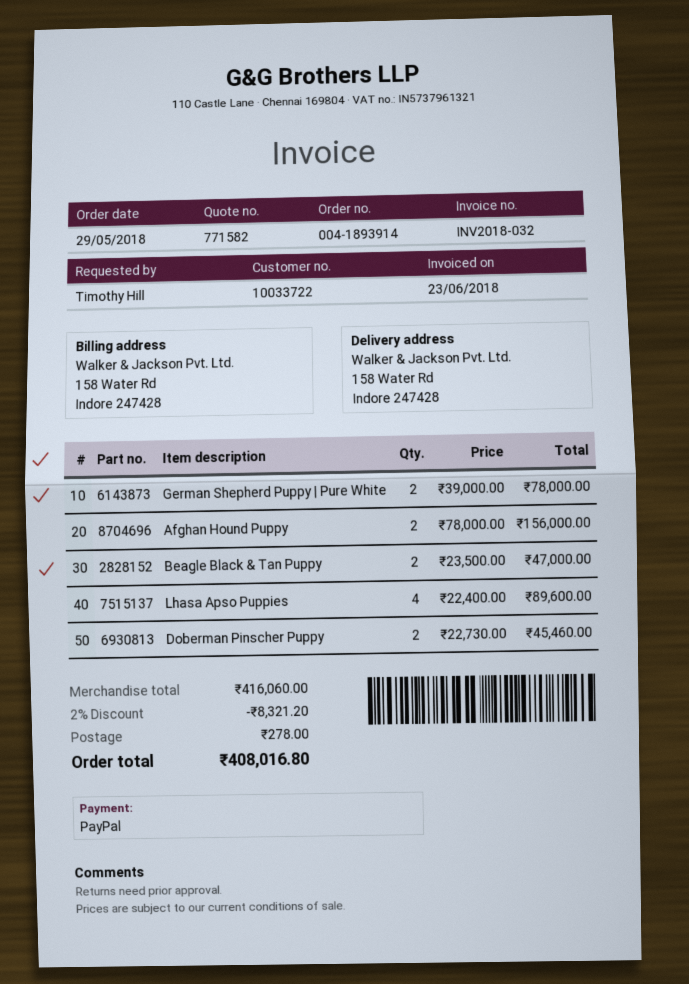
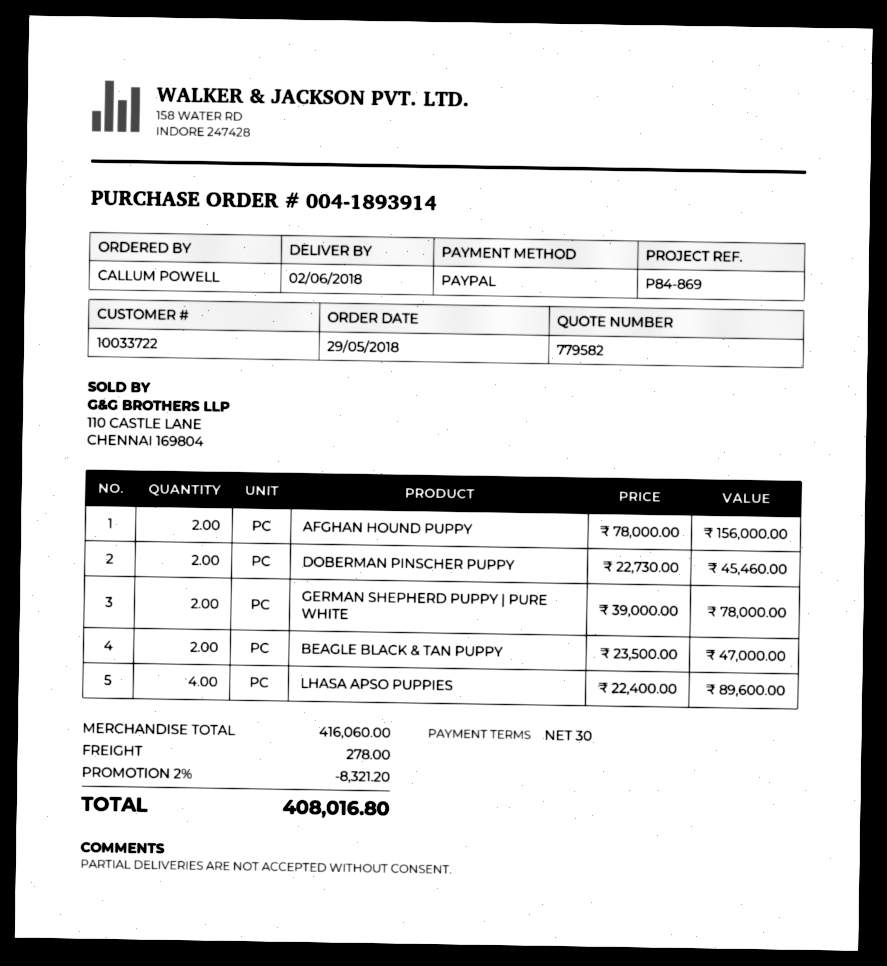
quote number: 771582 -> 779582
ordered by: Timothy Hill -> CALLUM POWELL

